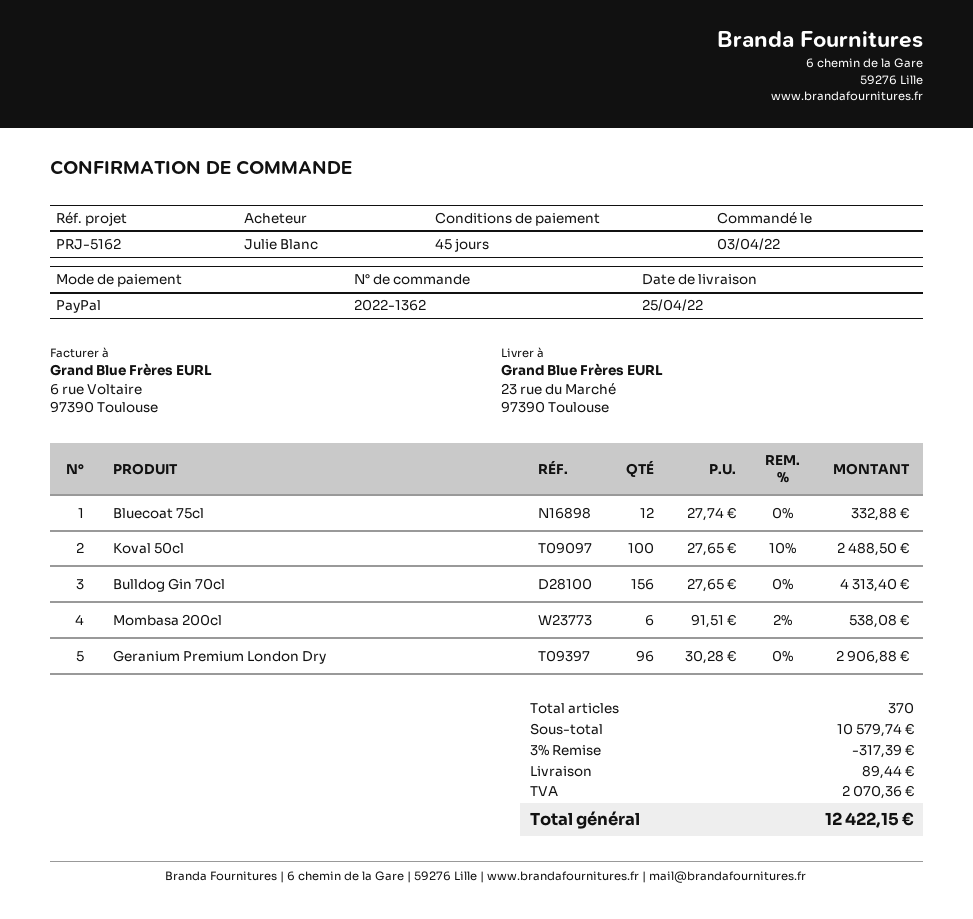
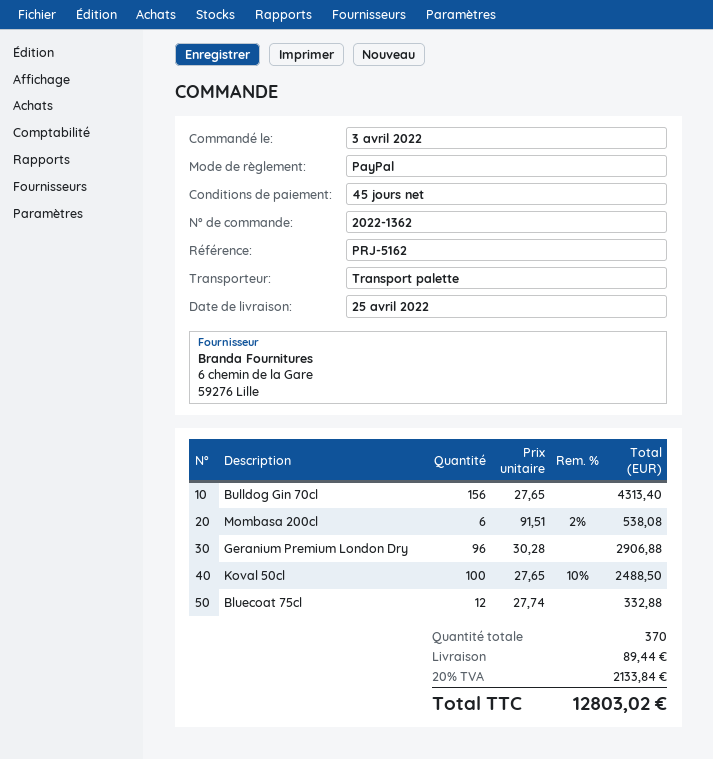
discount: 3% = 317.39 -> none
tax: 2070.36 -> 2133.84
total: 12422.15 -> 12803.02

